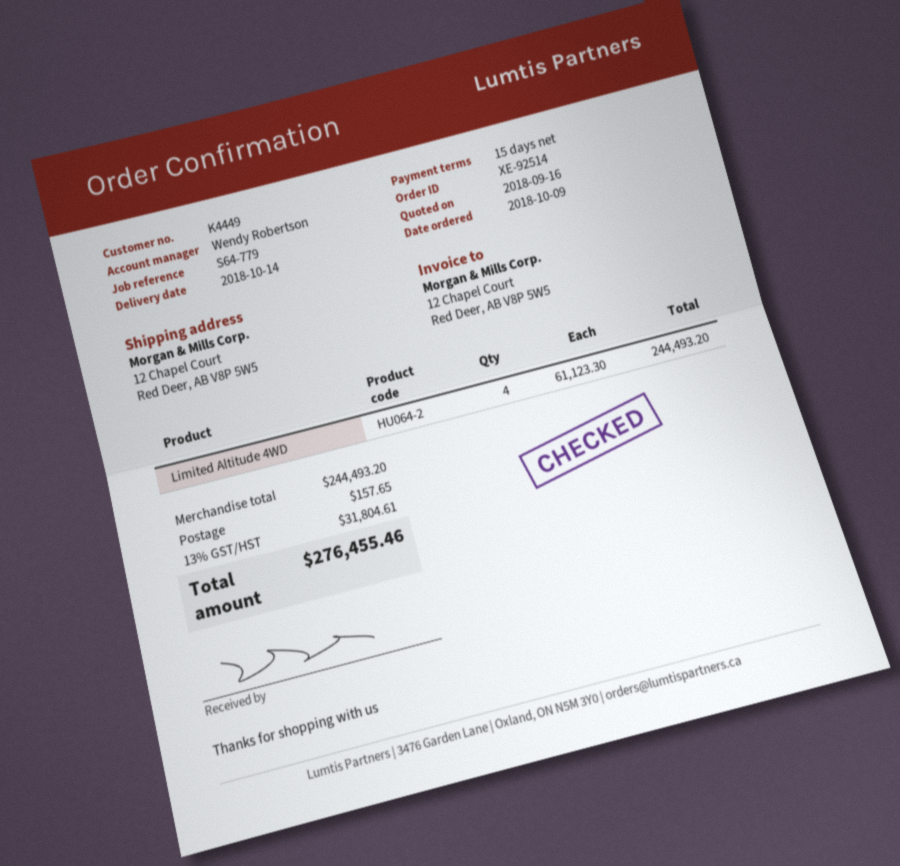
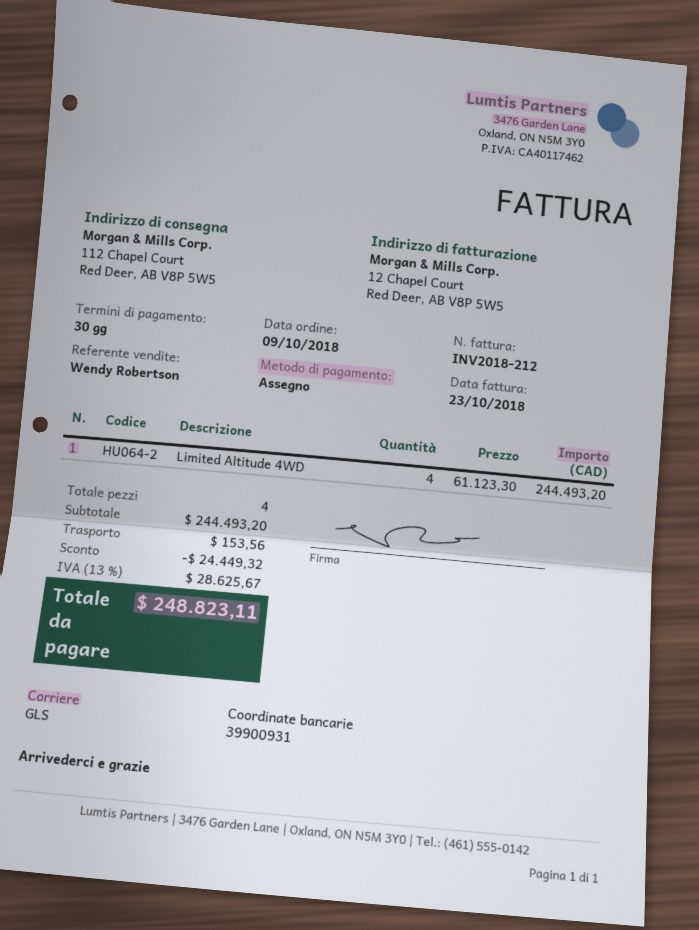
payment terms: 15 days -> 30 days
ship to: 12 Chapel Court, Red Deer, AB V8P 5W5 -> 112 Chapel Court, Red Deer, AB V8P 5W5
discount: none -> 24449.32
shipping: 157.65 -> 153.56
tax: 13% = 31804.61 -> 13% = 28625.67
total: 276455.46 -> 248823.11

